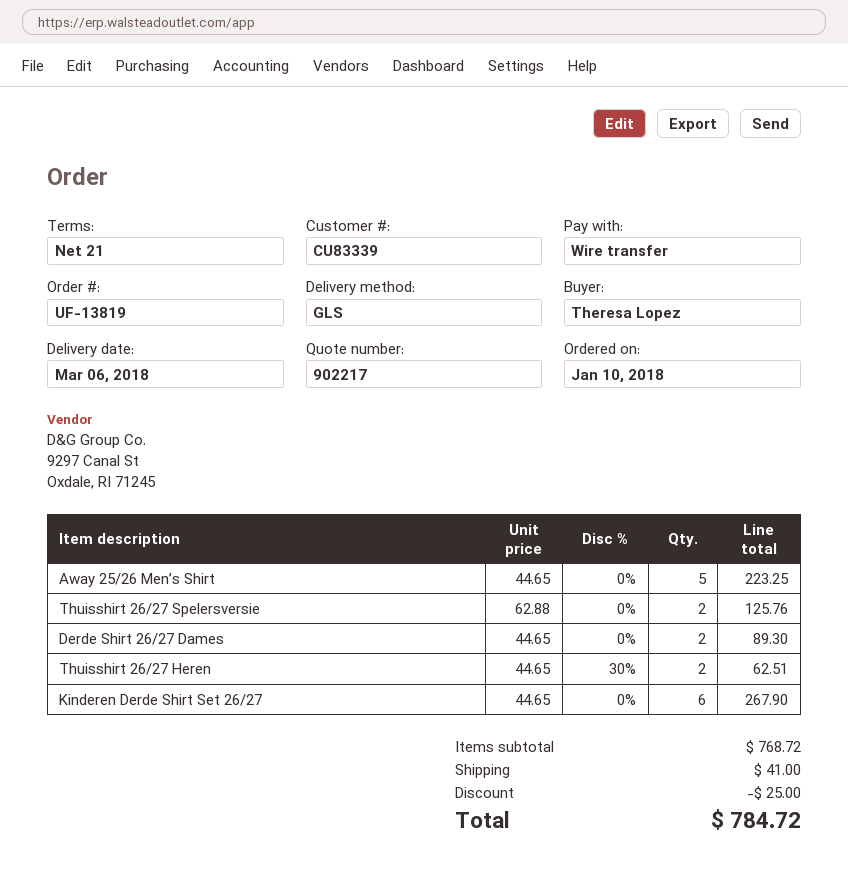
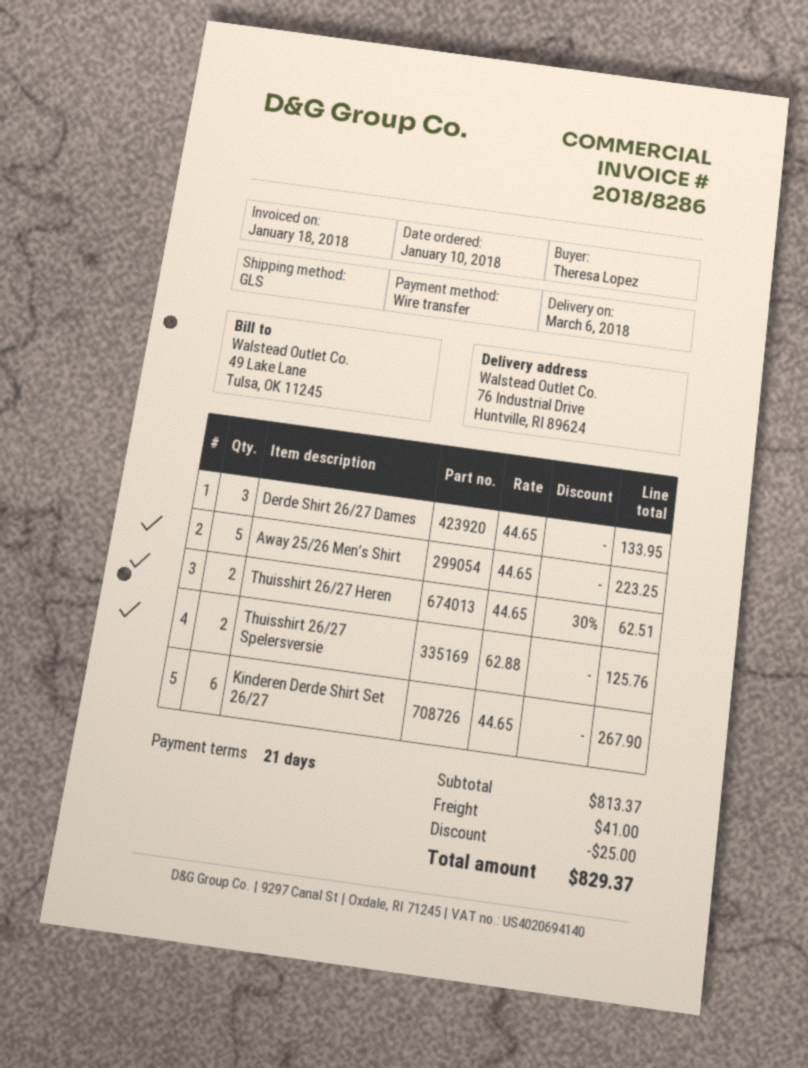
Derde Shirt 26/27 Dames: 2 x 44.65 = 89.30 -> 3 x 44.65 = 133.95
subtotal: 768.72 -> 813.37
total: 784.72 -> 829.37

